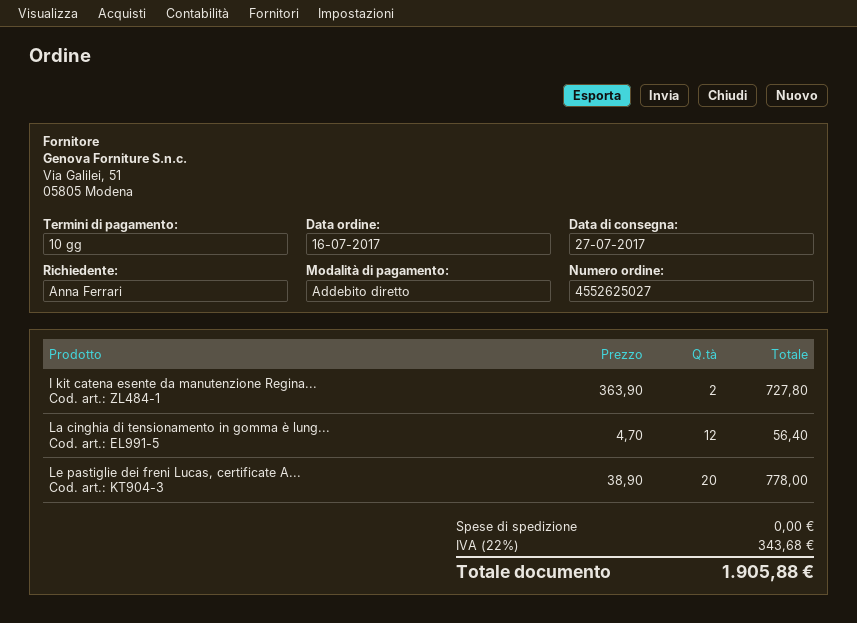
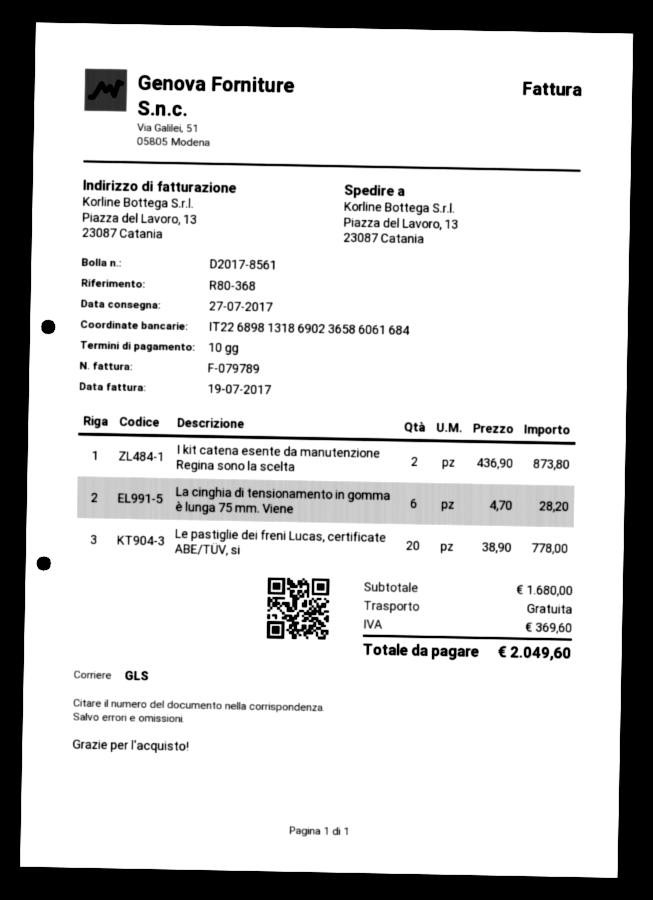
I kit catena esente da manutenzione Regina...: 2 x 363.90 = 727.80 -> 2 x 436.90 = 873.80
La cinghia di tensionamento in gomma è lung...: 12 x 4.70 = 56.40 -> 6 x 4.70 = 28.20
tax: 343.68 -> 369.60
total: 1905.88 -> 2049.60

